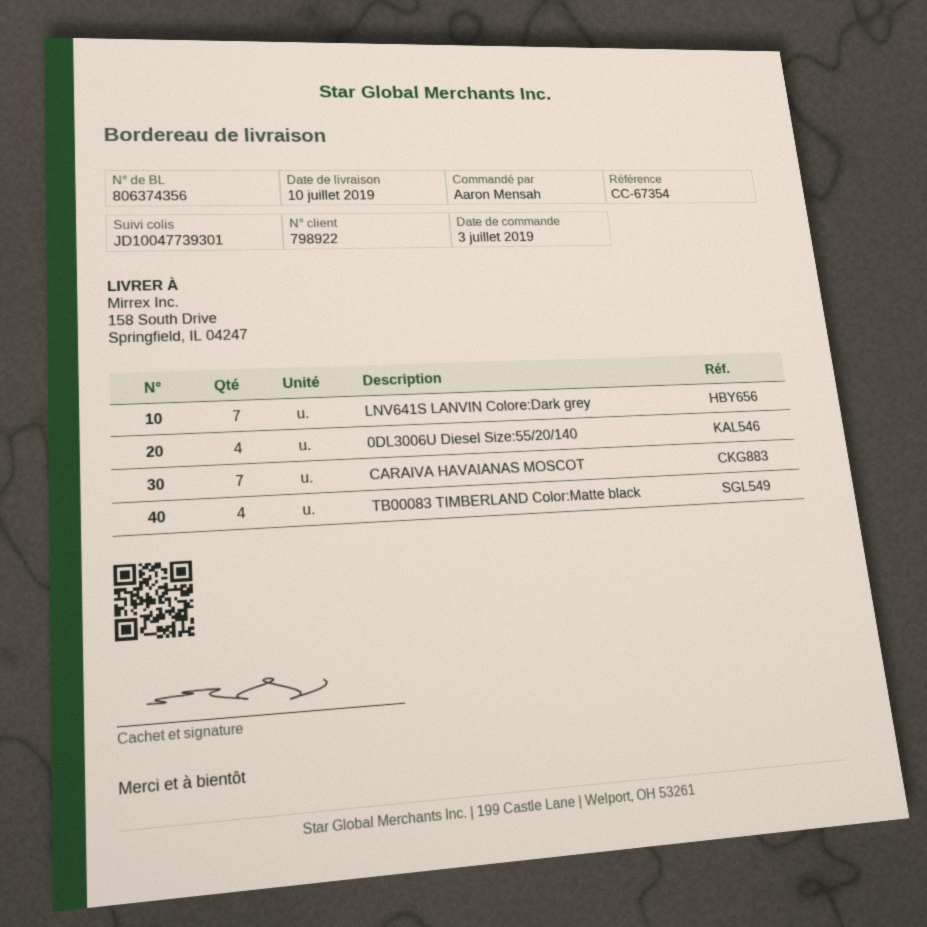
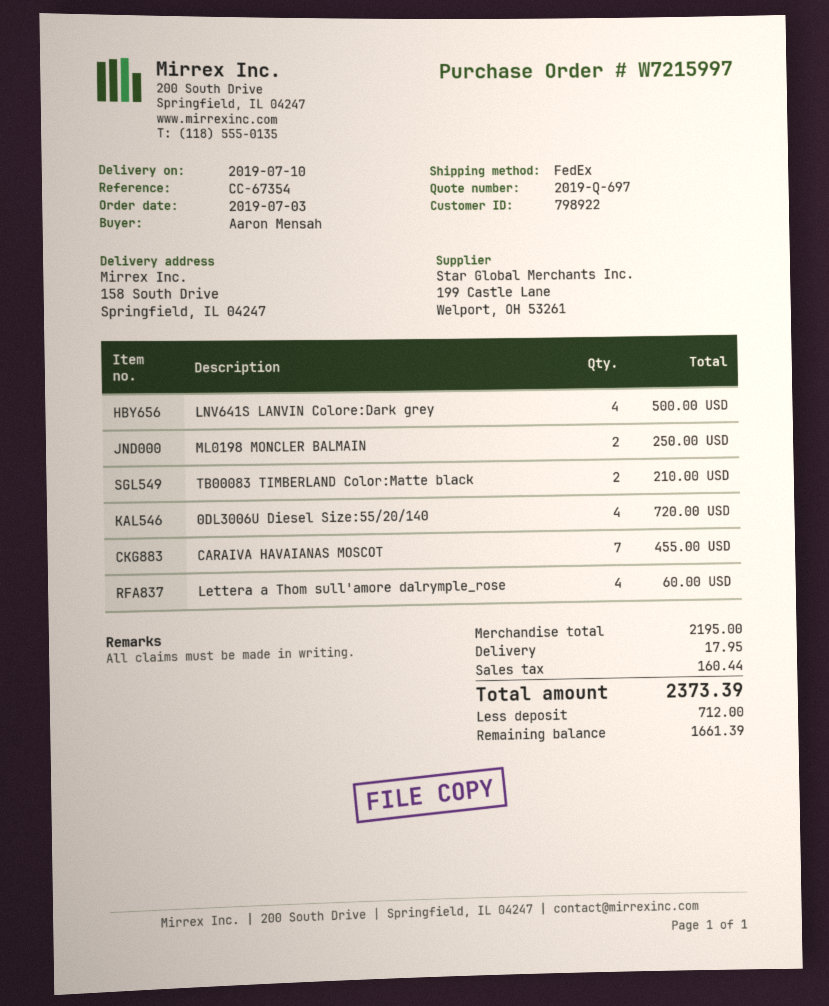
LNV641S LANVIN Colore:Dark grey: 7 -> 4
TB00083 TIMBERLAND Color:Matte black: 4 -> 2
ML0198 MONCLER BALMAIN: none -> 2
Lettera a Thom sull'amore dalrymple_rose: none -> 4

